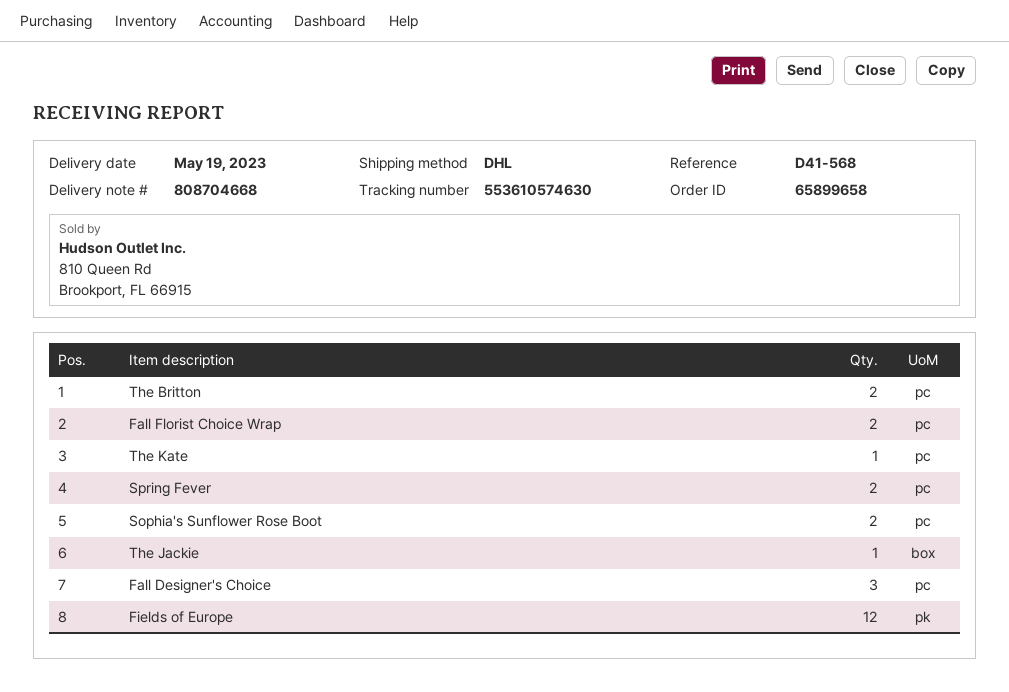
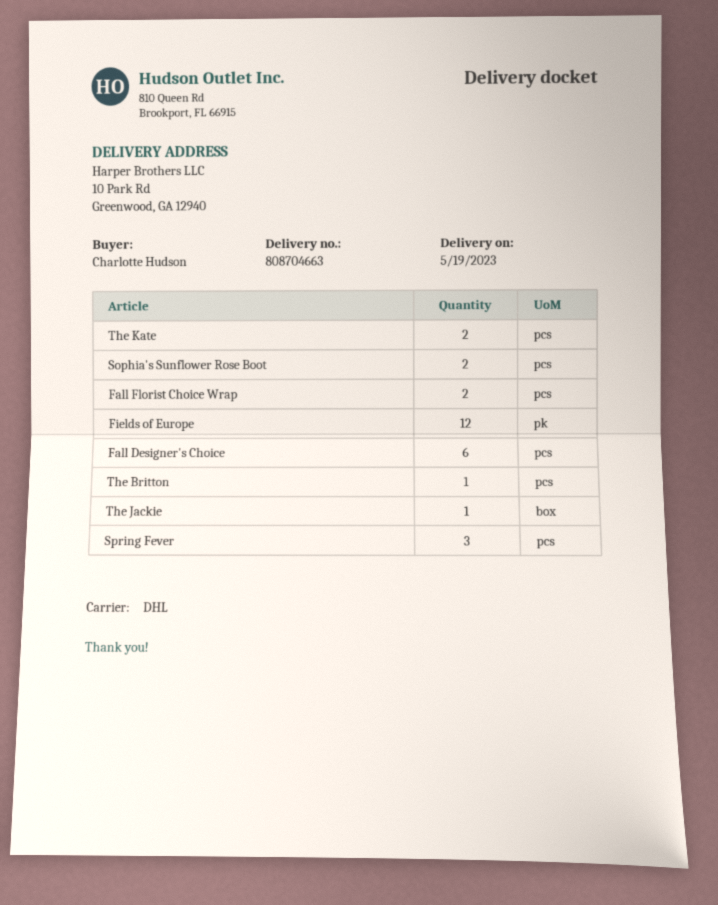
delivery note number: 808704668 -> 808704663
The Britton: 2 -> 1
The Kate: 1 -> 2
Spring Fever: 2 -> 3
Fall Designer's Choice: 3 -> 6

